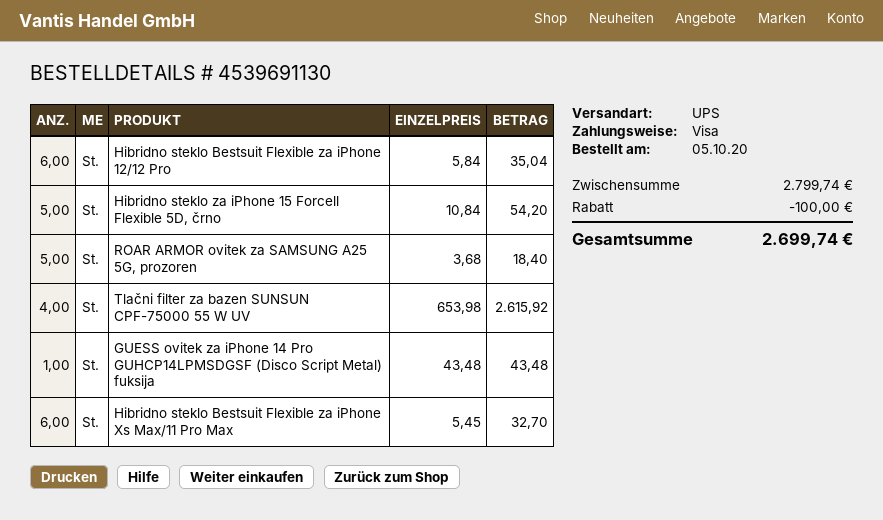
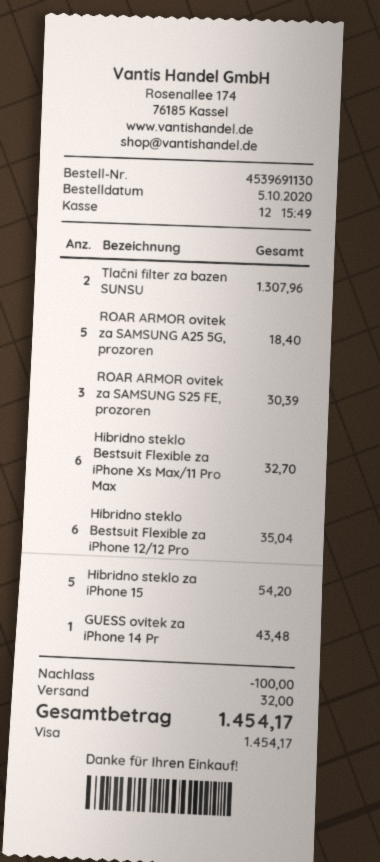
Tlačni filter za bazen SUNSUN CPF-75000 55 W UV: 4 for 2615.92 -> 2 for 1307.96
ROAR ARMOR ovitek za SAMSUNG S25 FE, prozoren: none -> 3 for 30.39
shipping: none -> 32.00
total: 2699.74 -> 1454.17

